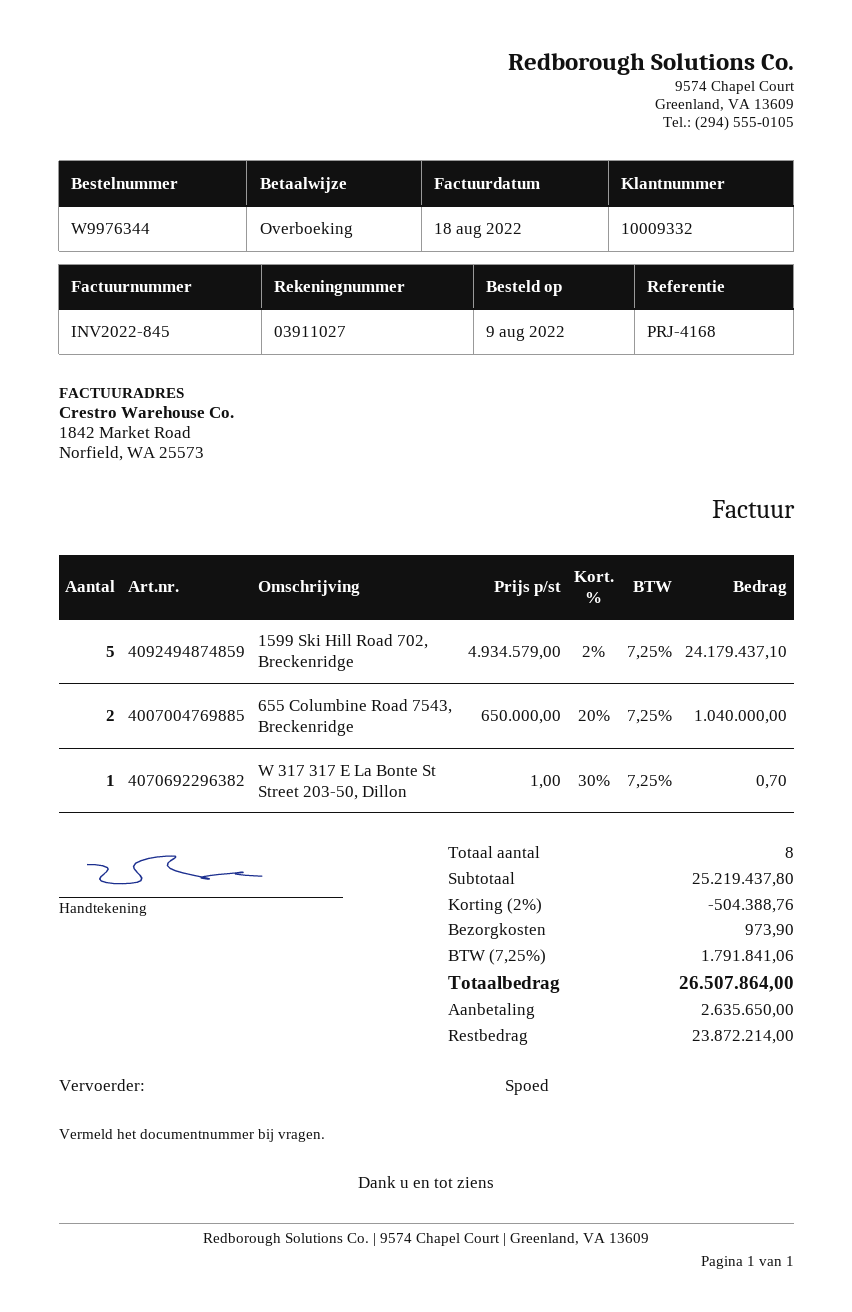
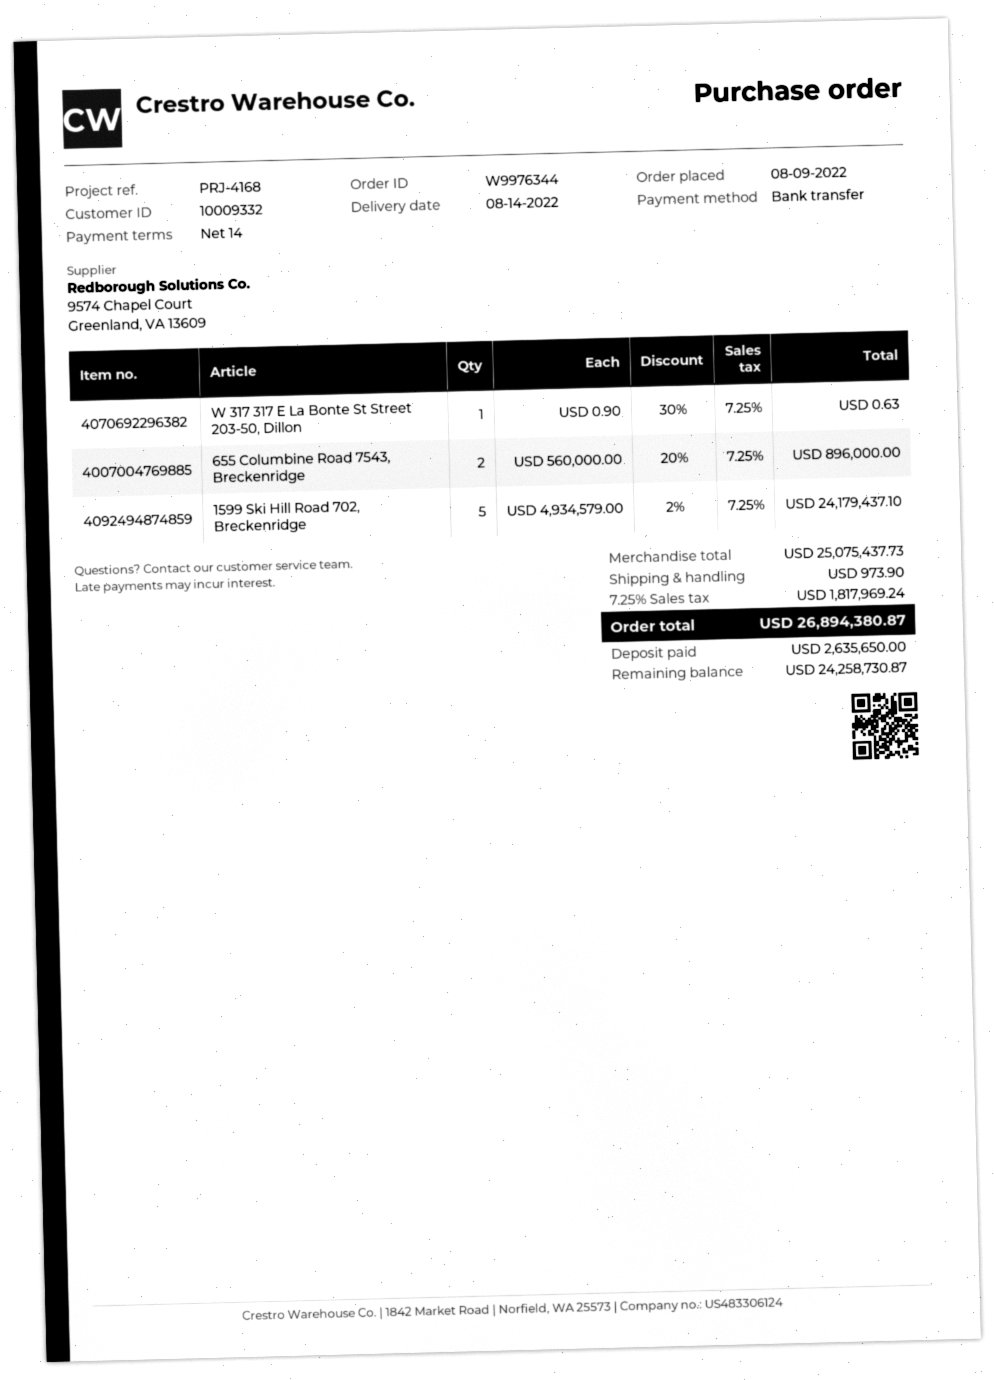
655 Columbine Road 7543, Breckenridge: 2 x 650000.00 - 20% = 1040000.00 -> 2 x 560000.00 - 20% = 896000.00
W 317 317 E La Bonte St Street 203-50, Dillon: 1 x 1.00 - 30% = 0.70 -> 1 x 0.90 - 30% = 0.63
subtotal: 25219437.80 -> 25075437.73
discount: 2% = 504388.76 -> none
tax: 7.25% = 1791841.06 -> 7.25% = 1817969.24
total: 26507864.00 -> 26894380.87
balance: 23872214.00 -> 24258730.87

